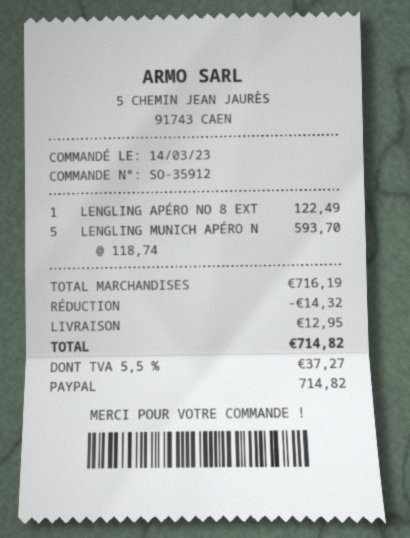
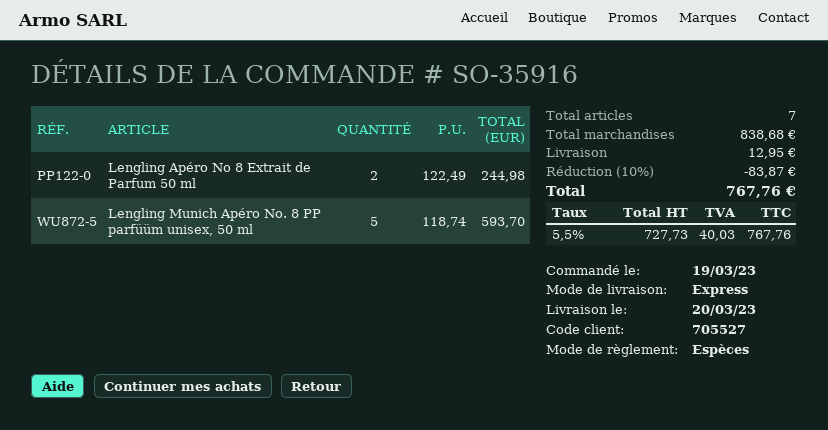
order number: SO-35912 -> SO-35916
order date: 2023-03-14 -> 2023-03-19
payment method: PayPal -> cash
LENGLING APÉRO NO 8 EXT: 1 x 122.49 = 122.49 -> 2 x 122.49 = 244.98
subtotal: 716.19 -> 838.68
discount: 14.32 -> 83.87
tax: 5.5% = 37.27 -> 5.5% = 40.03
total: 714.82 -> 767.76

